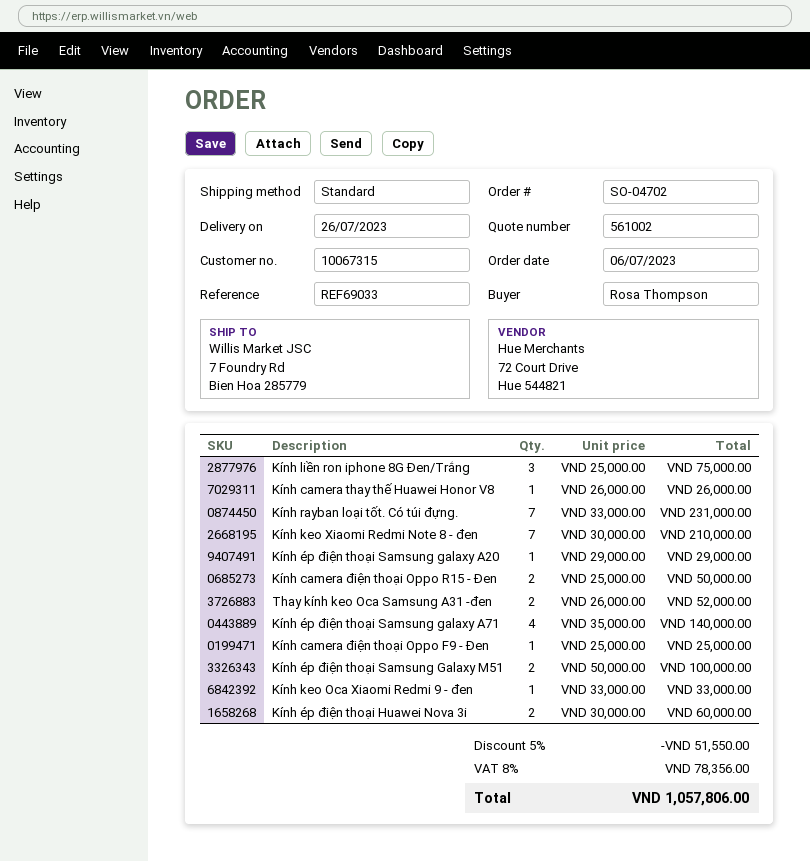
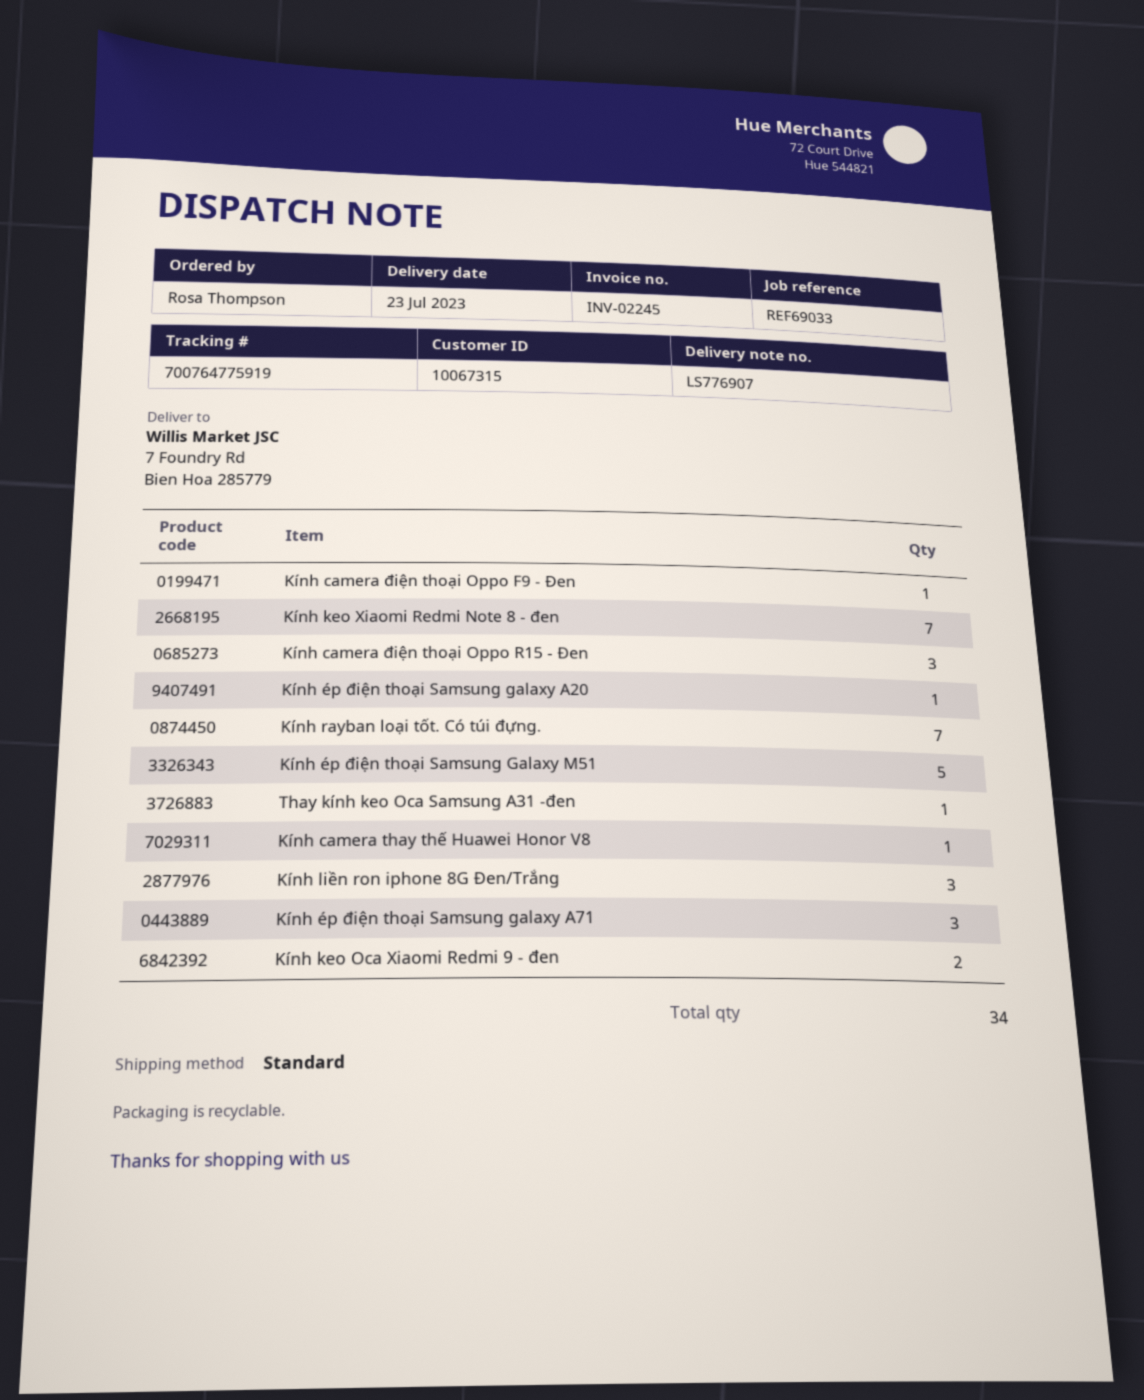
delivery date: 2023-07-26 -> 2023-07-23
Kính camera điện thoại Oppo R15 - Đen: 2 -> 3
Thay kính keo Oca Samsung A31 -đen: 2 -> 1
Kính ép điện thoại Samsung galaxy A71: 4 -> 3
Kính ép điện thoại Samsung Galaxy M51: 2 -> 5
Kính keo Oca Xiaomi Redmi 9 - đen: 1 -> 2
Kính ép điện thoại Huawei Nova 3i: 2 -> none

